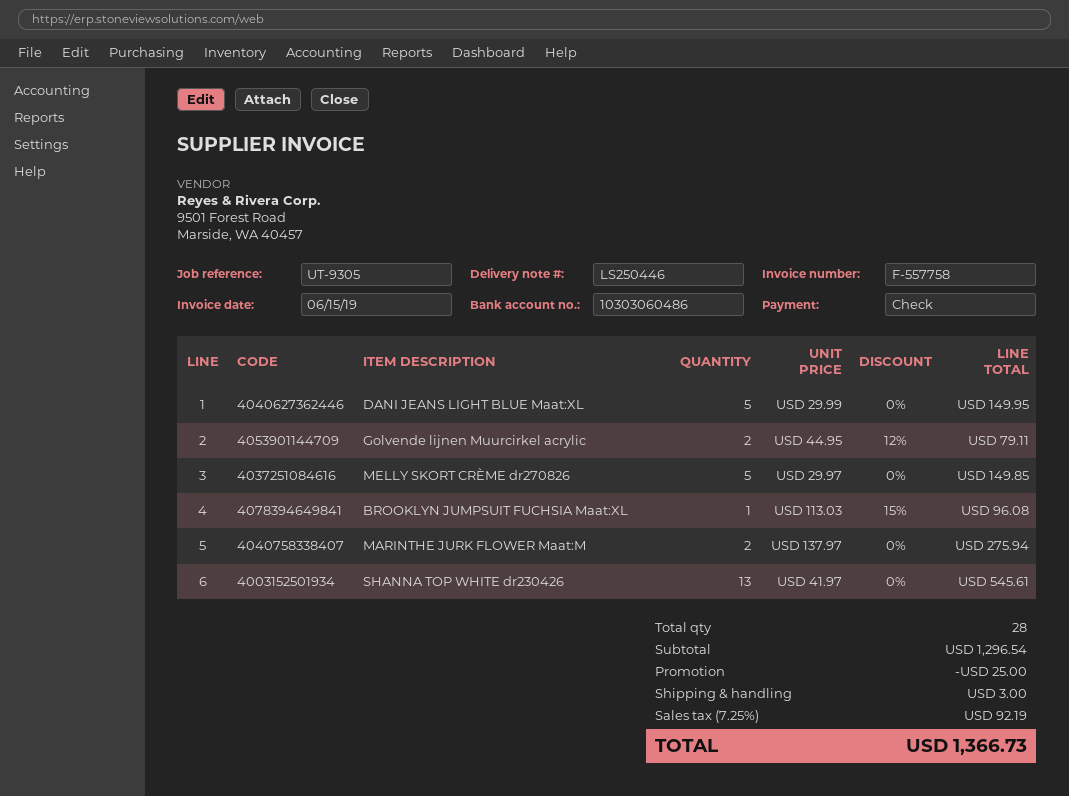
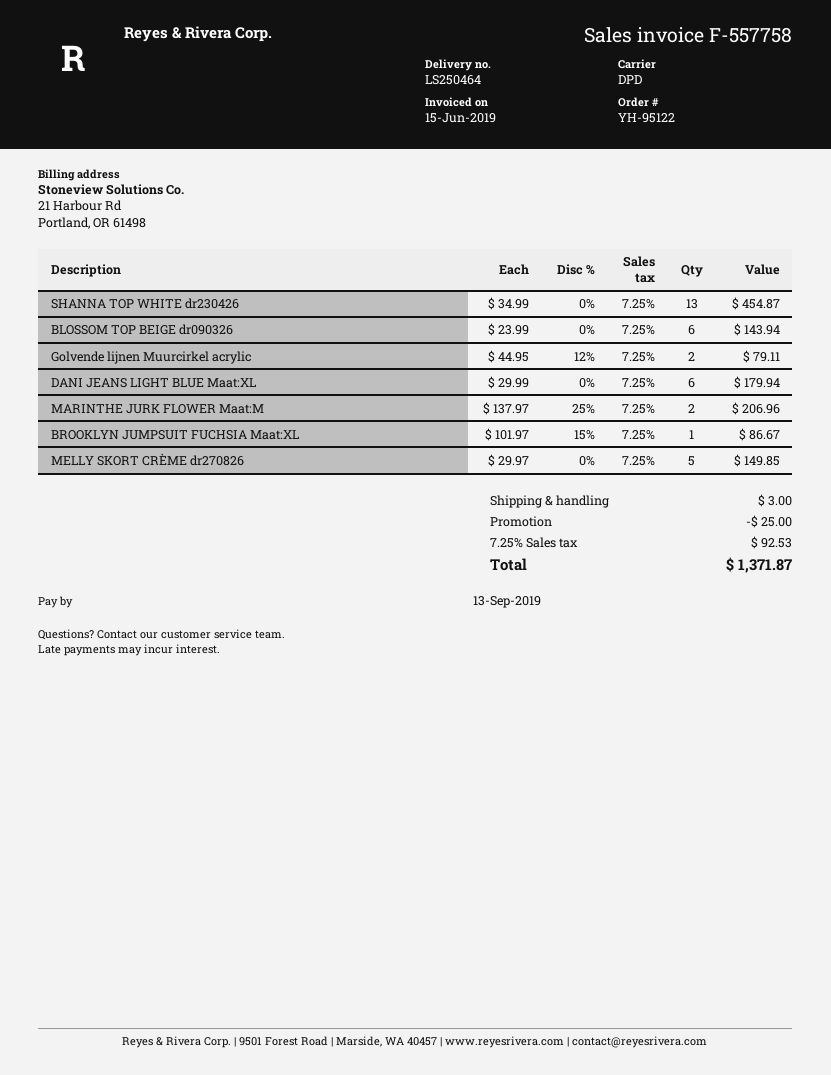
delivery note number: LS250446 -> LS250464
DANI JEANS LIGHT BLUE Maat:XL: 5 x 29.99 = 149.95 -> 6 x 29.99 = 179.94
BROOKLYN JUMPSUIT FUCHSIA Maat:XL: 1 x 113.03 - 15% = 96.08 -> 1 x 101.97 - 15% = 86.67
MARINTHE JURK FLOWER Maat:M: 2 x 137.97 = 275.94 -> 2 x 137.97 - 25% = 206.96
SHANNA TOP WHITE dr230426: 13 x 41.97 = 545.61 -> 13 x 34.99 = 454.87
BLOSSOM TOP BEIGE dr090326: none -> 6 x 23.99 = 143.94
tax: 7.25% = 92.19 -> 7.25% = 92.53
total: 1366.73 -> 1371.87

